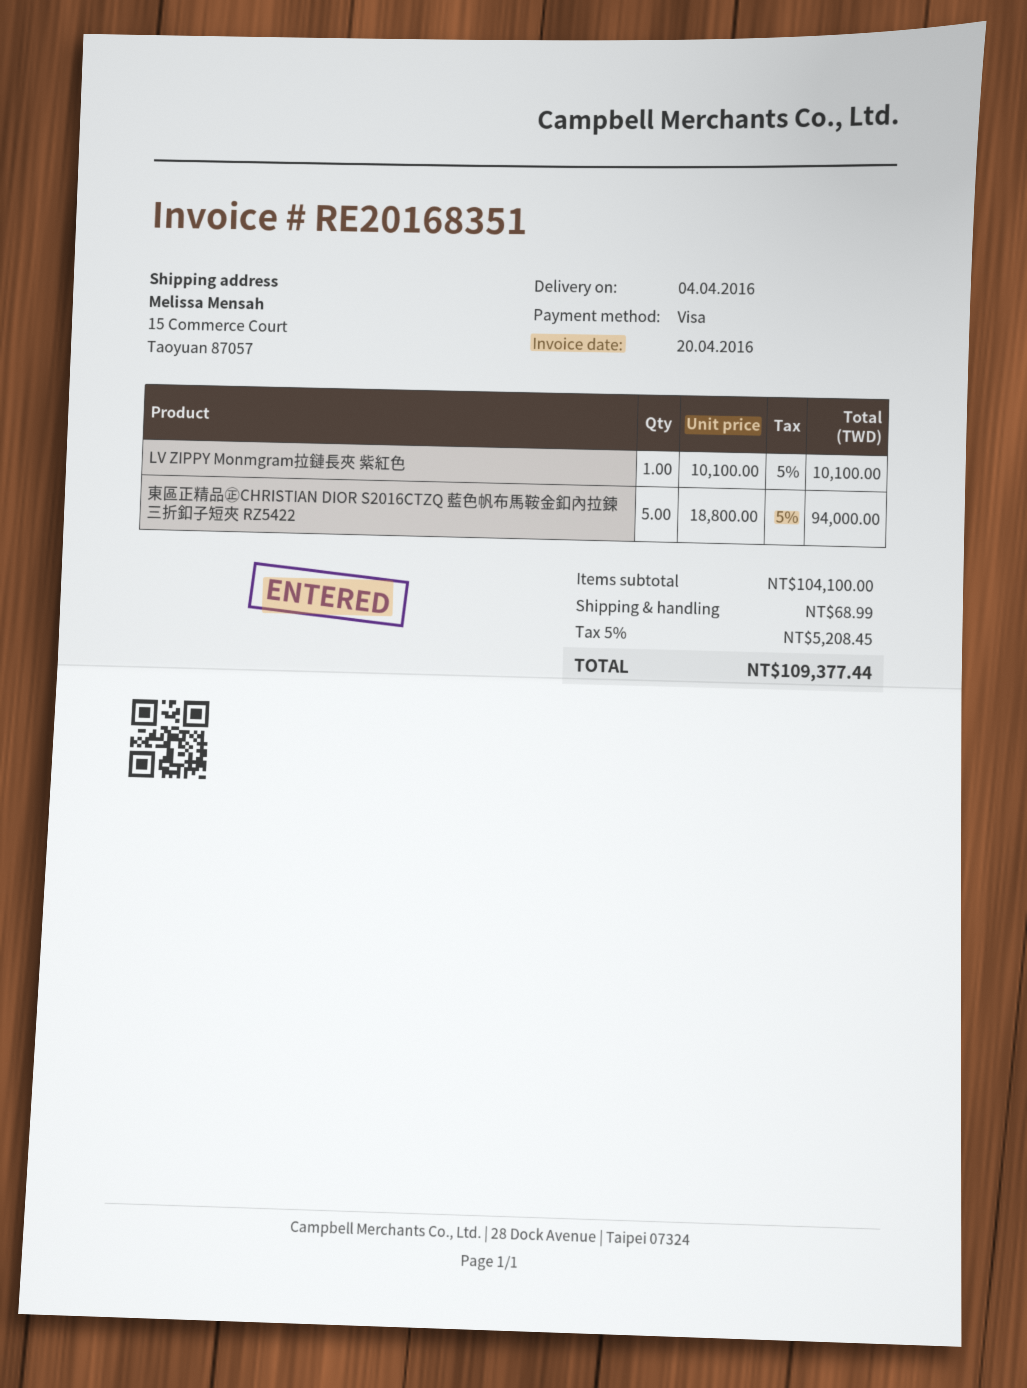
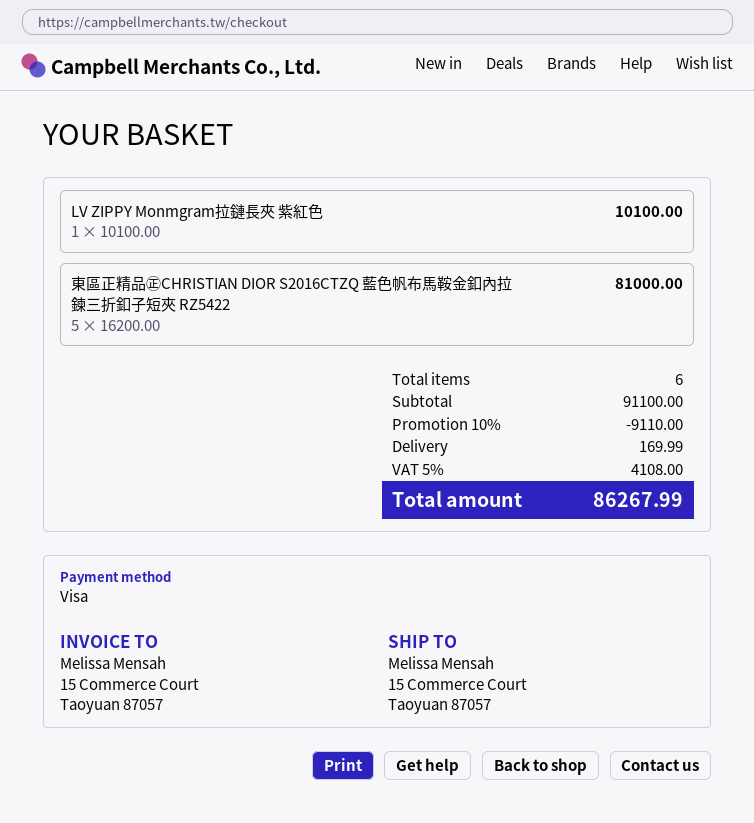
東區正精品㊣CHRISTIAN DIOR S2016CTZQ 藍色帆布馬鞍金釦內拉鍊三折釦子短夾 RZ5422: 5 x 18800.00 = 94000.00 -> 5 x 16200.00 = 81000.00
subtotal: 104100.00 -> 91100.00
discount: none -> 10% = 9110.00
shipping: 68.99 -> 169.99
tax: 5% = 5208.45 -> 5% = 4108.00
total: 109377.44 -> 86267.99

